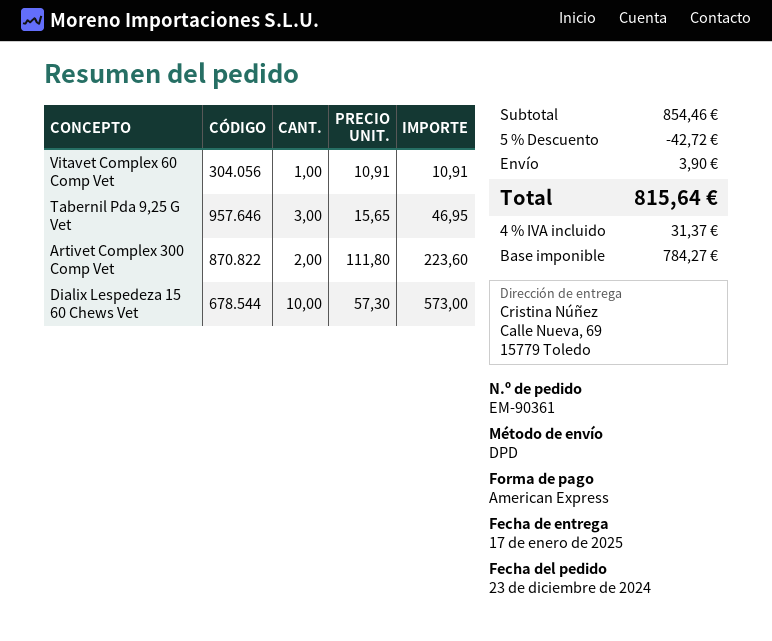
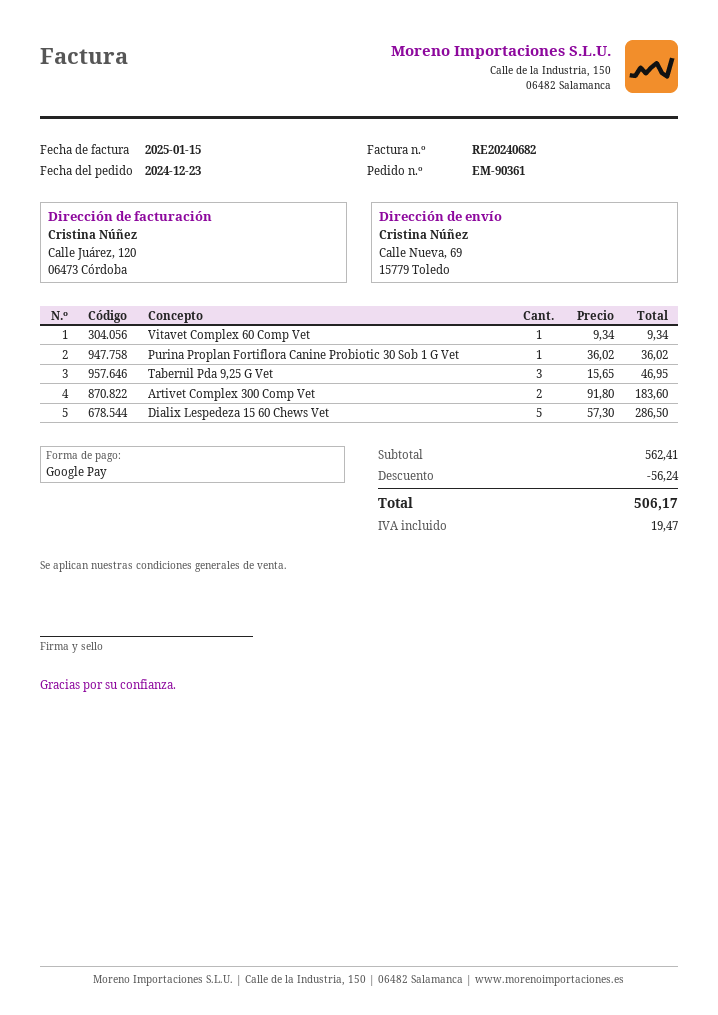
payment method: American Express -> Google Pay
Vitavet Complex 60 Comp Vet: 1 x 10.91 = 10.91 -> 1 x 9.34 = 9.34
Artivet Complex 300 Comp Vet: 2 x 111.80 = 223.60 -> 2 x 91.80 = 183.60
Dialix Lespedeza 15 60 Chews Vet: 10 x 57.30 = 573.00 -> 5 x 57.30 = 286.50
Purina Proplan Fortiflora Canine Probiotic 30 Sob 1 G Vet: none -> 1 x 36.02 = 36.02
subtotal: 854.46 -> 562.41
discount: 42.72 -> 56.24
shipping: 3.90 -> none
tax: 31.37 -> 19.47
total: 815.64 -> 506.17

